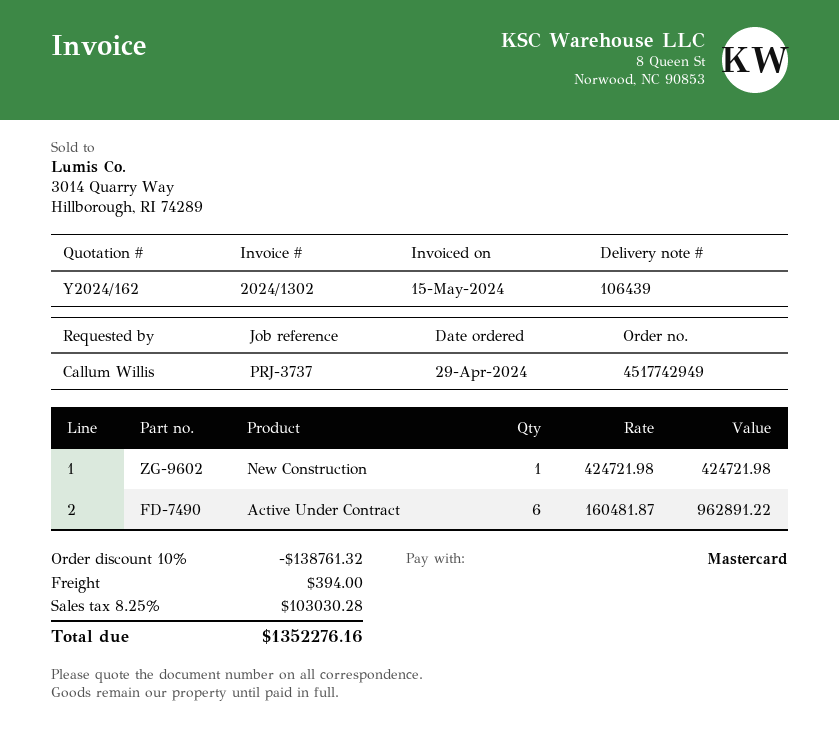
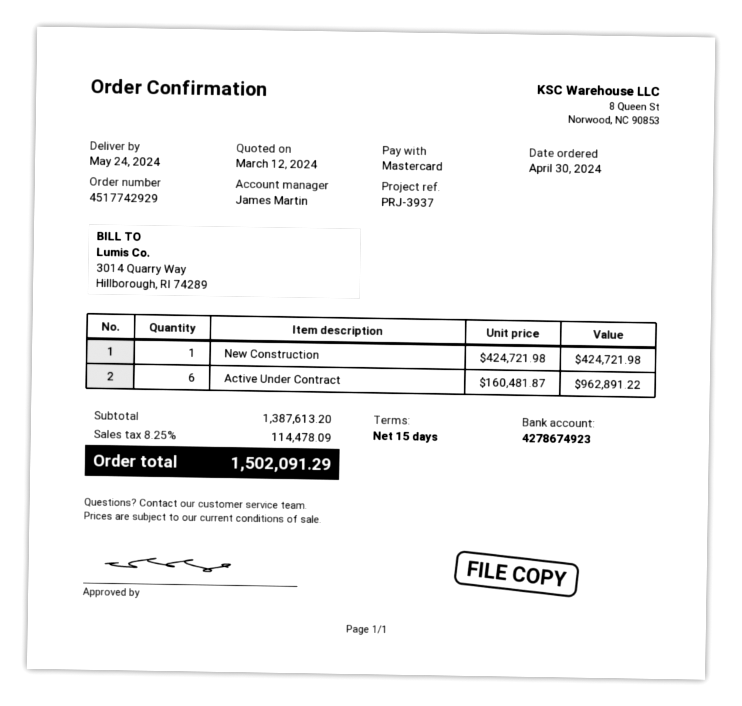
order number: 4517742949 -> 4517742929
order date: 2024-04-29 -> 2024-04-30
reference: PRJ-3737 -> PRJ-3937
discount: 10% = 138761.32 -> none
shipping: 394.00 -> none
tax: 8.25% = 103030.28 -> 8.25% = 114478.09
total: 1352276.16 -> 1502091.29

